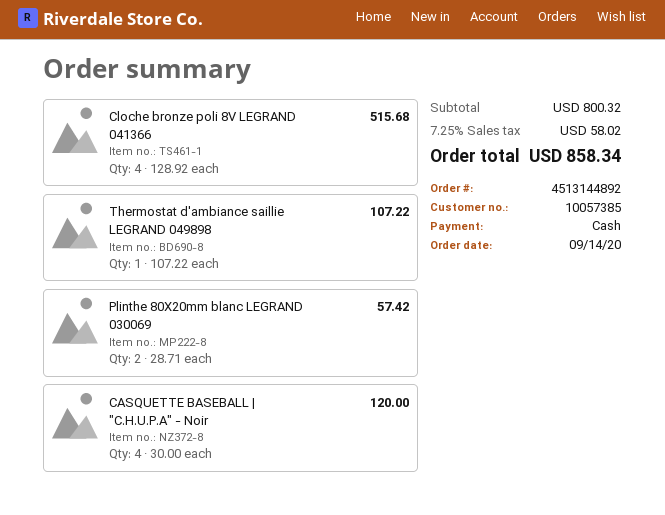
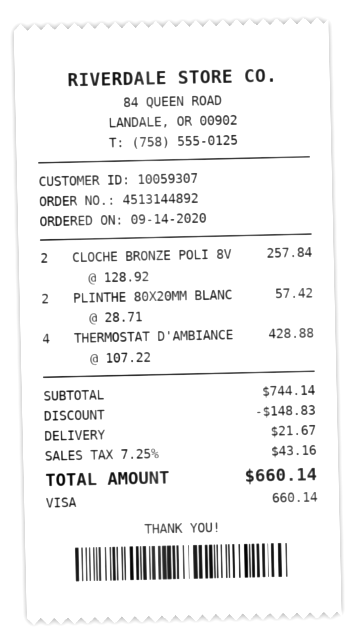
customer number: 10057385 -> 10059307
payment method: cash -> Visa
Cloche bronze poli 8V LEGRAND 041366: 4 x 128.92 = 515.68 -> 2 x 128.92 = 257.84
Thermostat d'ambiance saillie LEGRAND 049898: 1 x 107.22 = 107.22 -> 4 x 107.22 = 428.88
CASQUETTE BASEBALL | "C.H.U.P.A" - Noir: 4 x 30.00 = 120.00 -> none
subtotal: 800.32 -> 744.14
discount: none -> 148.83
shipping: none -> 21.67
tax: 7.25% = 58.02 -> 7.25% = 43.16
total: 858.34 -> 660.14

